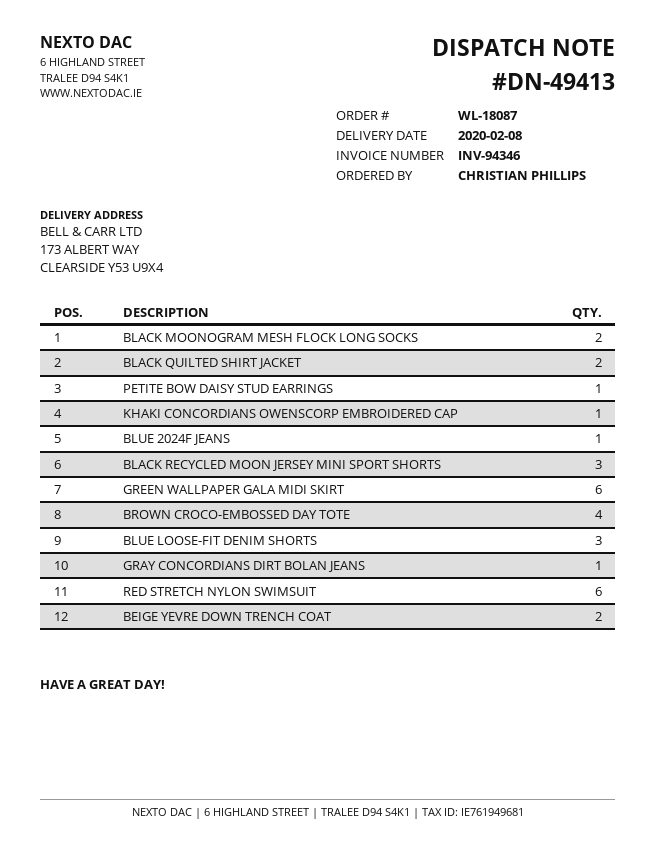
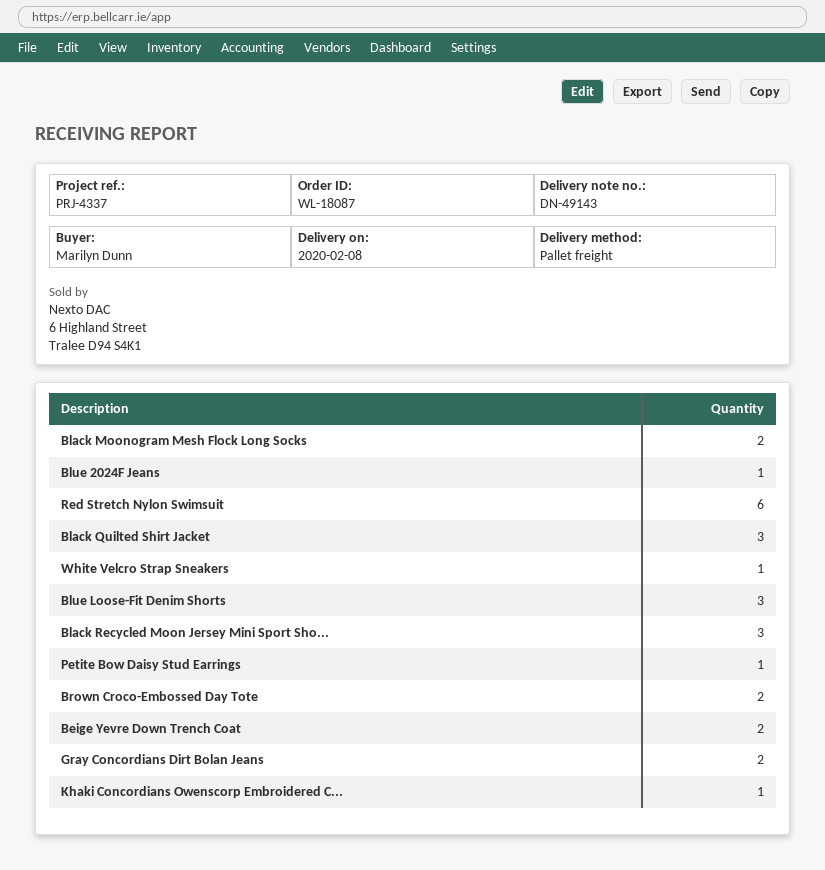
delivery note number: DN-49413 -> DN-49143
ordered by: CHRISTIAN PHILLIPS -> Marilyn Dunn
BLACK QUILTED SHIRT JACKET: 2 -> 3
GREEN WALLPAPER GALA MIDI SKIRT: 6 -> none
BROWN CROCO-EMBOSSED DAY TOTE: 4 -> 2
GRAY CONCORDIANS DIRT BOLAN JEANS: 1 -> 2
White Velcro Strap Sneakers: none -> 1

